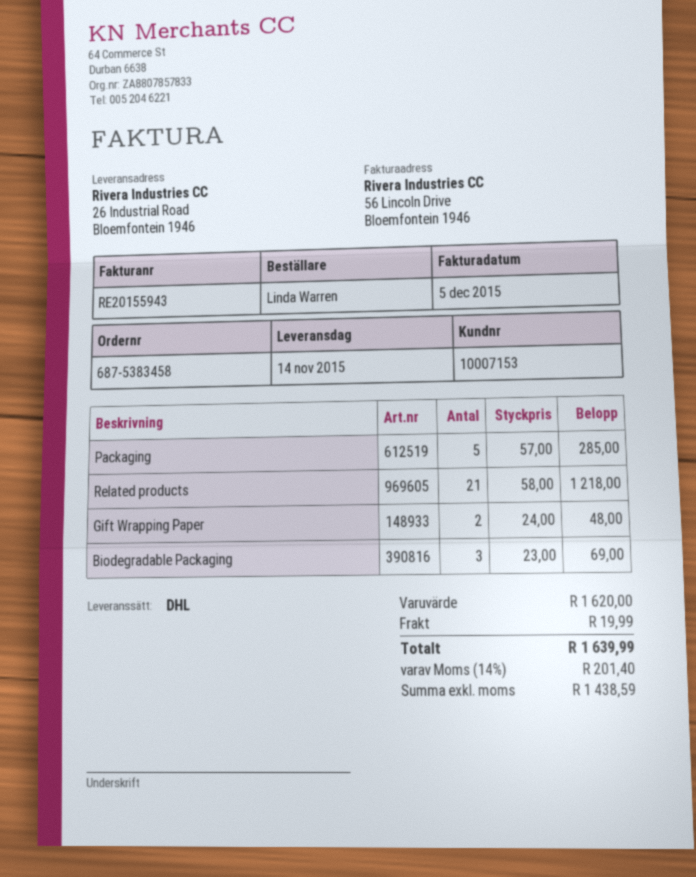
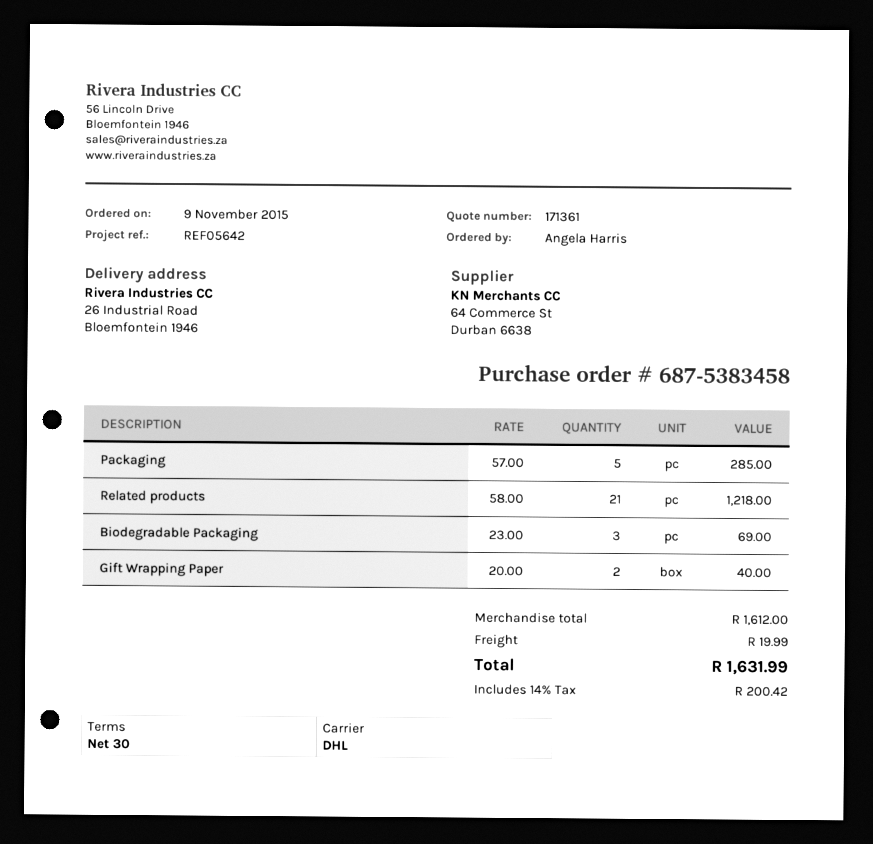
ordered by: Linda Warren -> Angela Harris
Gift Wrapping Paper: 2 x 24.00 = 48.00 -> 2 x 20.00 = 40.00
subtotal: 1620.00 -> 1612.00
tax: 14% = 201.40 -> 14% = 200.42
total: 1639.99 -> 1631.99

